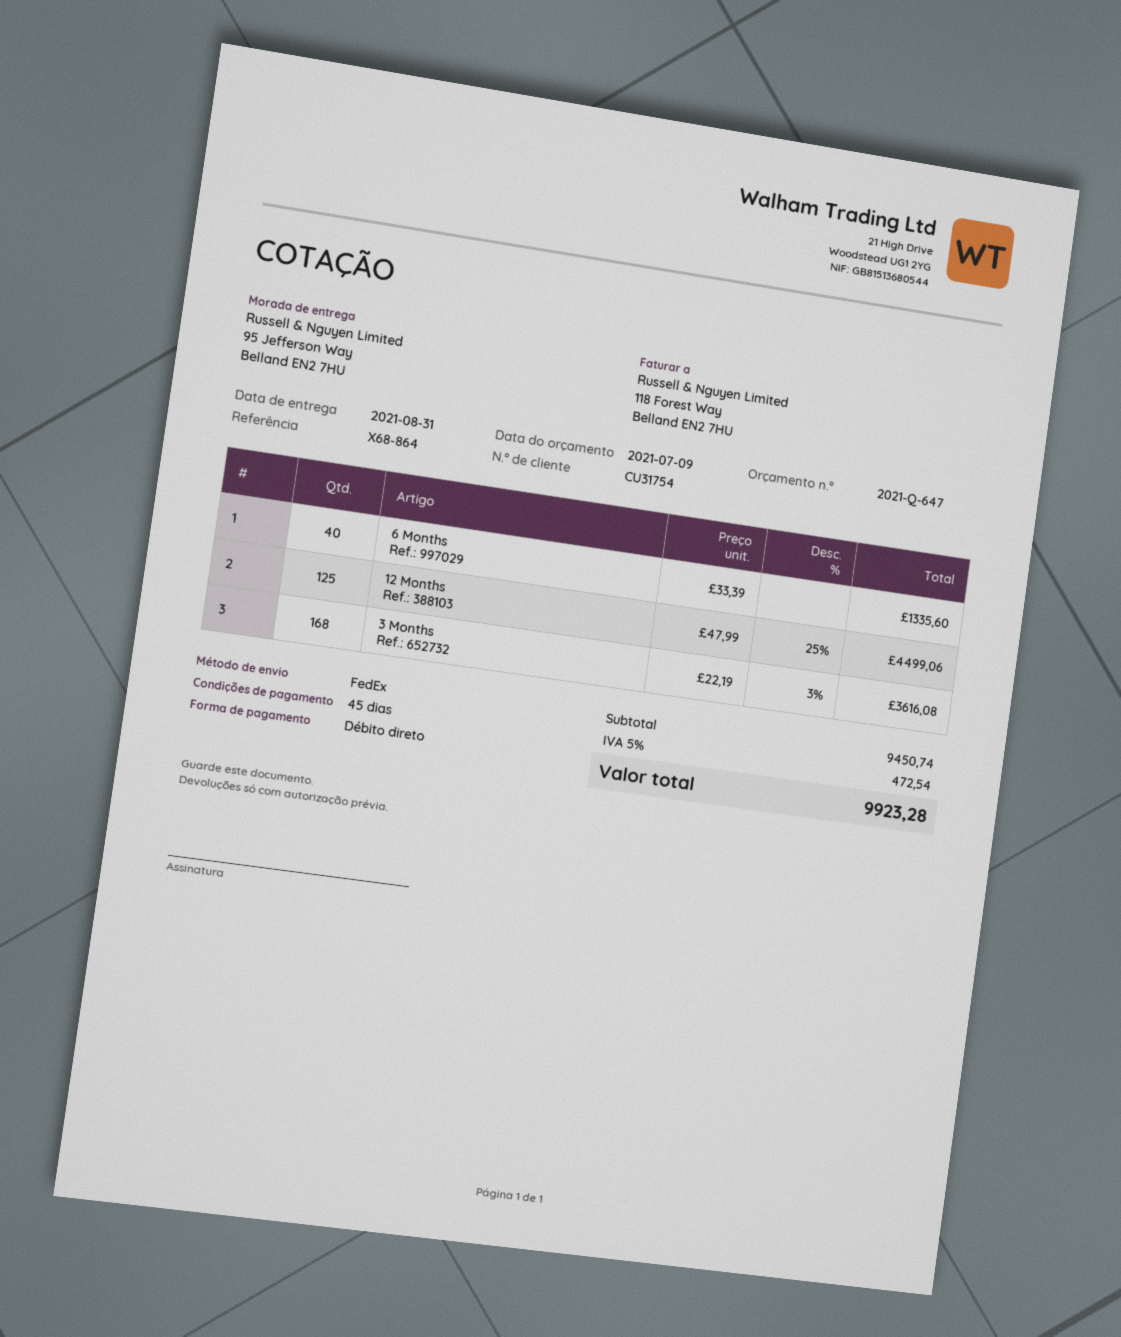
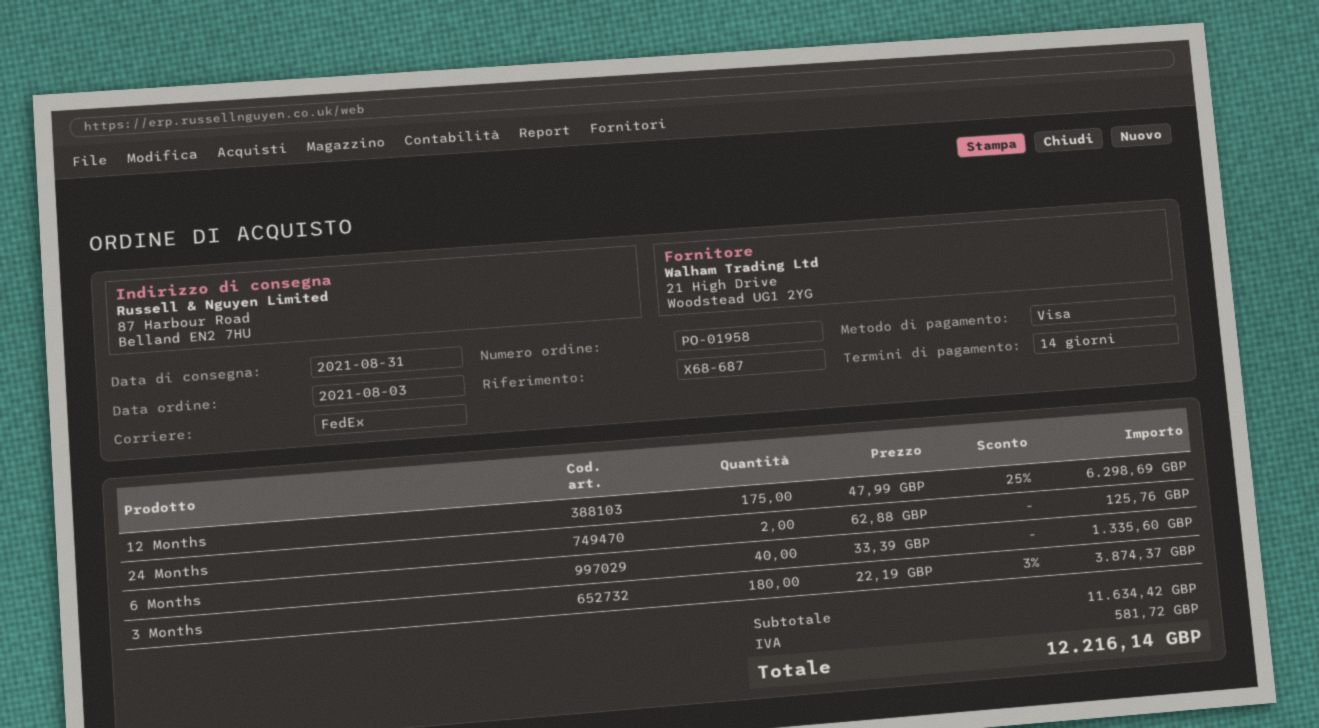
payment terms: 45 days -> 14 days
reference: X68-864 -> X68-687
payment method: direct debit -> Visa
ship to: 95 Jefferson Way, Belland EN2 7HU -> 87 Harbour Road, Belland EN2 7HU
12 Months: 125 x 47.99 - 25% = 4499.06 -> 175 x 47.99 - 25% = 6298.69
3 Months: 168 x 22.19 - 3% = 3616.08 -> 180 x 22.19 - 3% = 3874.37
24 Months: none -> 2 x 62.88 = 125.76
subtotal: 9450.74 -> 11634.42
tax: 472.54 -> 581.72
total: 9923.28 -> 12216.14

